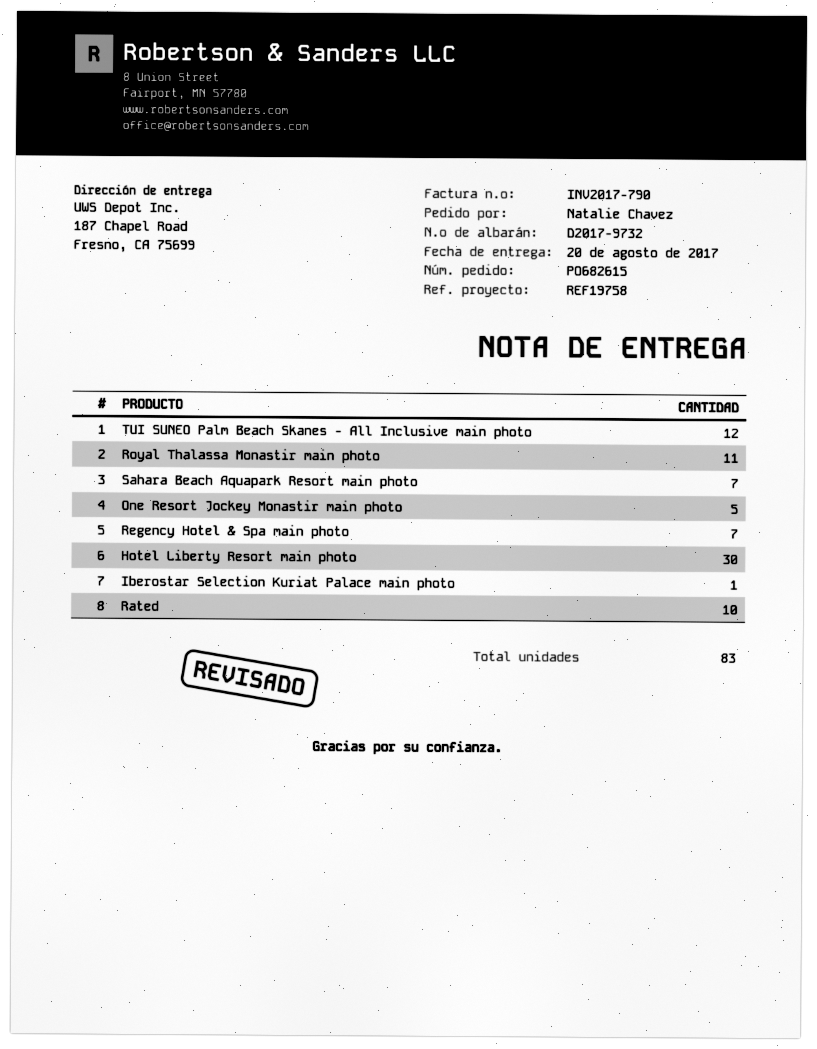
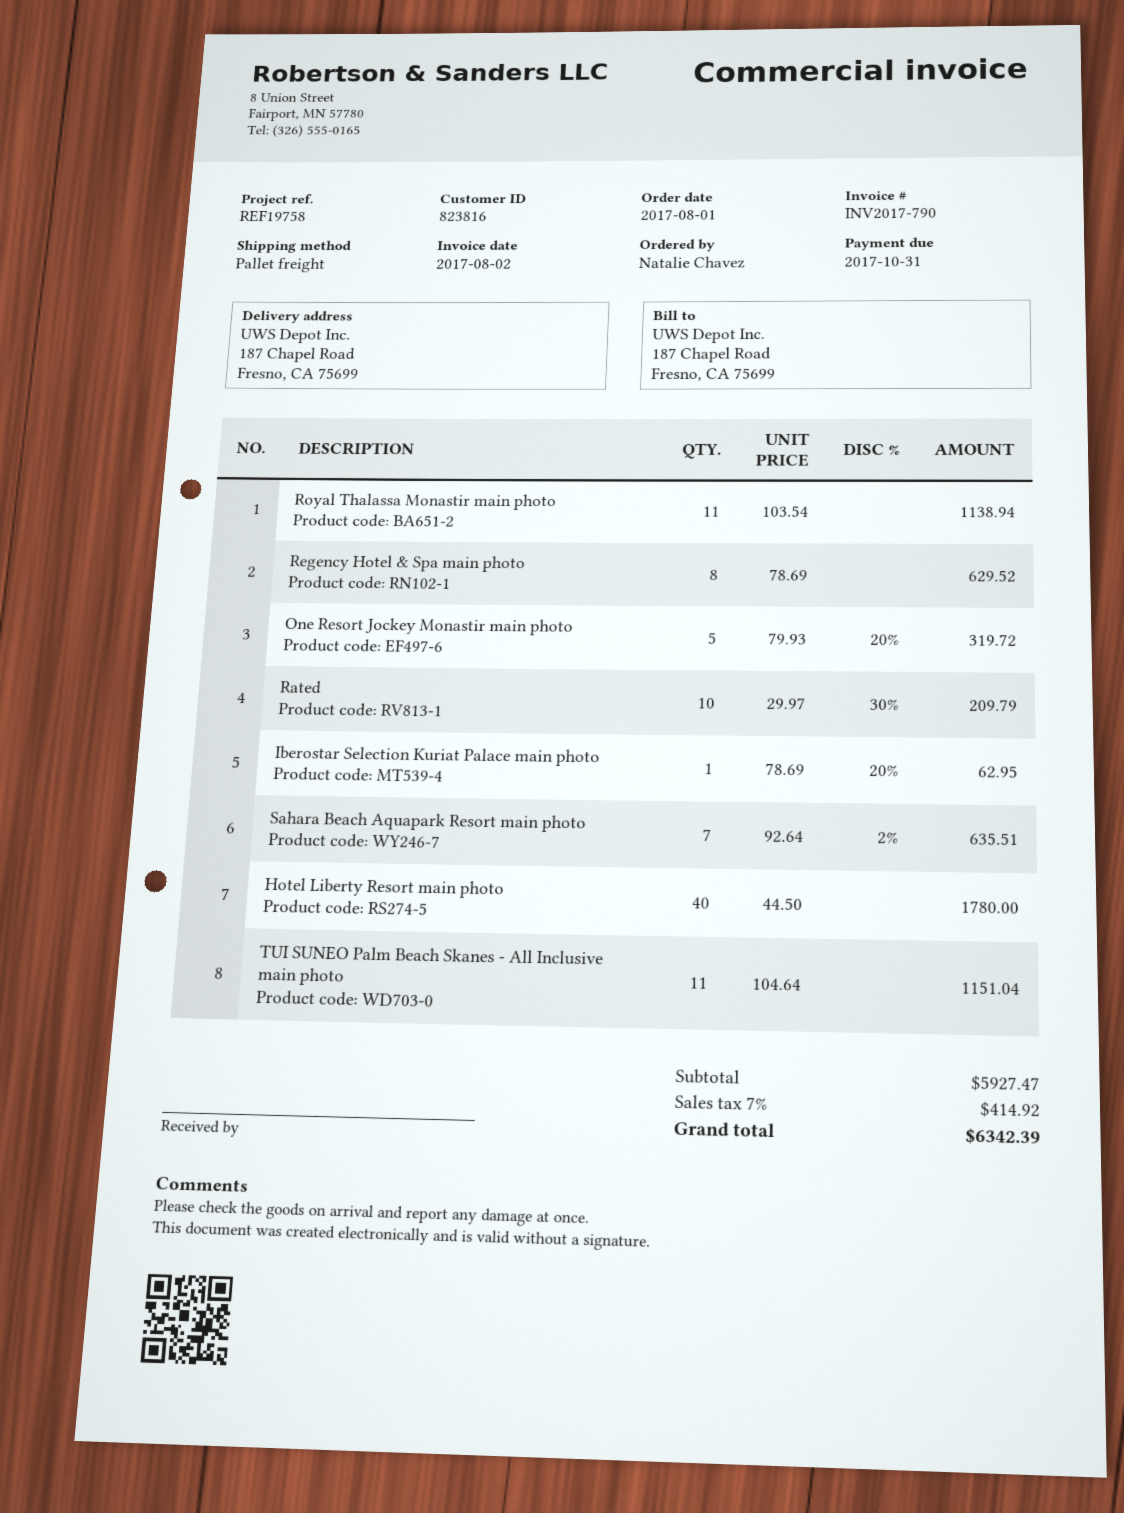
TUI SUNEO Palm Beach Skanes - All Inclusive main photo: 12 -> 11
Regency Hotel & Spa main photo: 7 -> 8
Hotel Liberty Resort main photo: 30 -> 40

